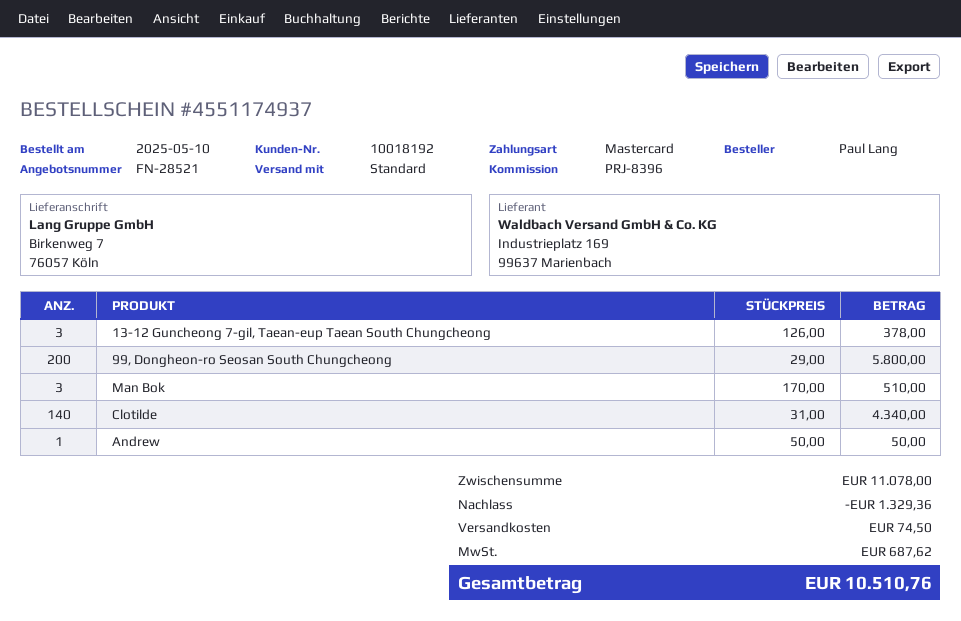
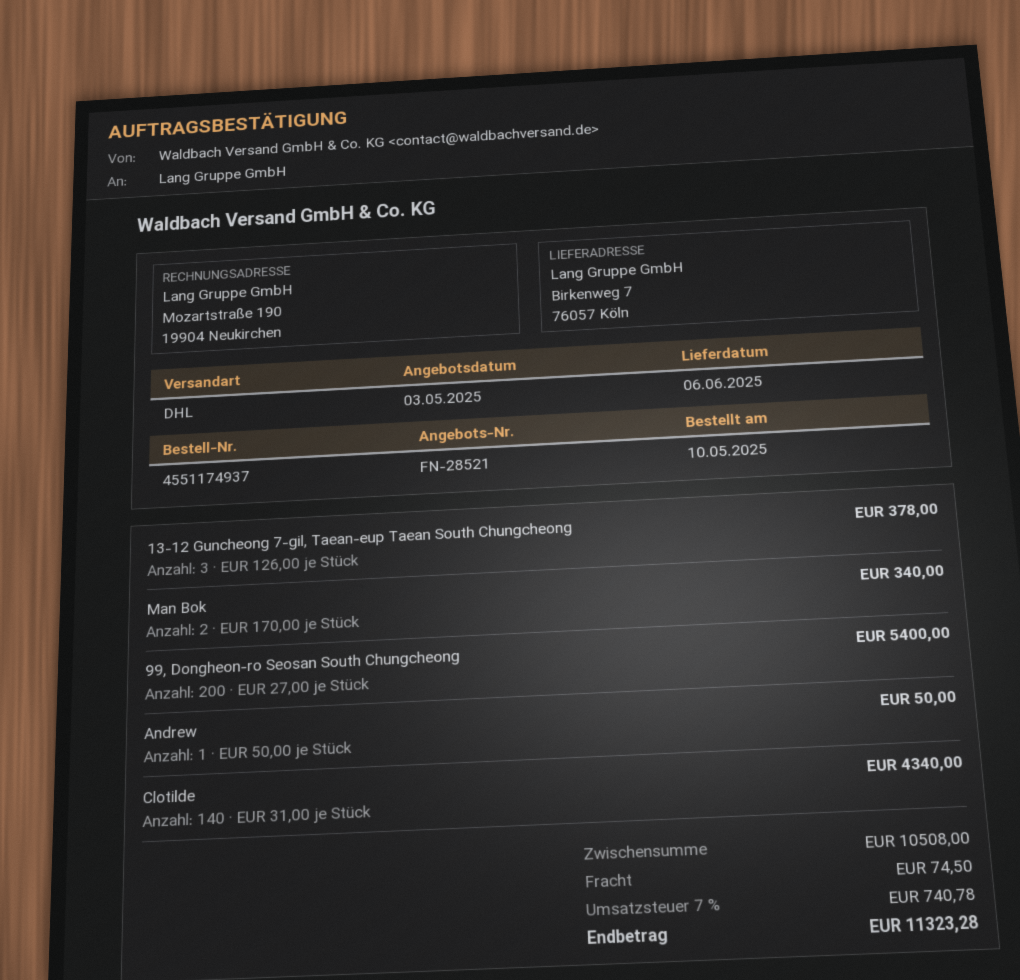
shipping method: standard -> DHL
99, Dongheon-ro Seosan South Chungcheong: 200 x 29.00 = 5800.00 -> 200 x 27.00 = 5400.00
Man Bok: 3 x 170.00 = 510.00 -> 2 x 170.00 = 340.00
subtotal: 11078.00 -> 10508.00
discount: 1329.36 -> none
tax: 687.62 -> 740.78
total: 10510.76 -> 11323.28

